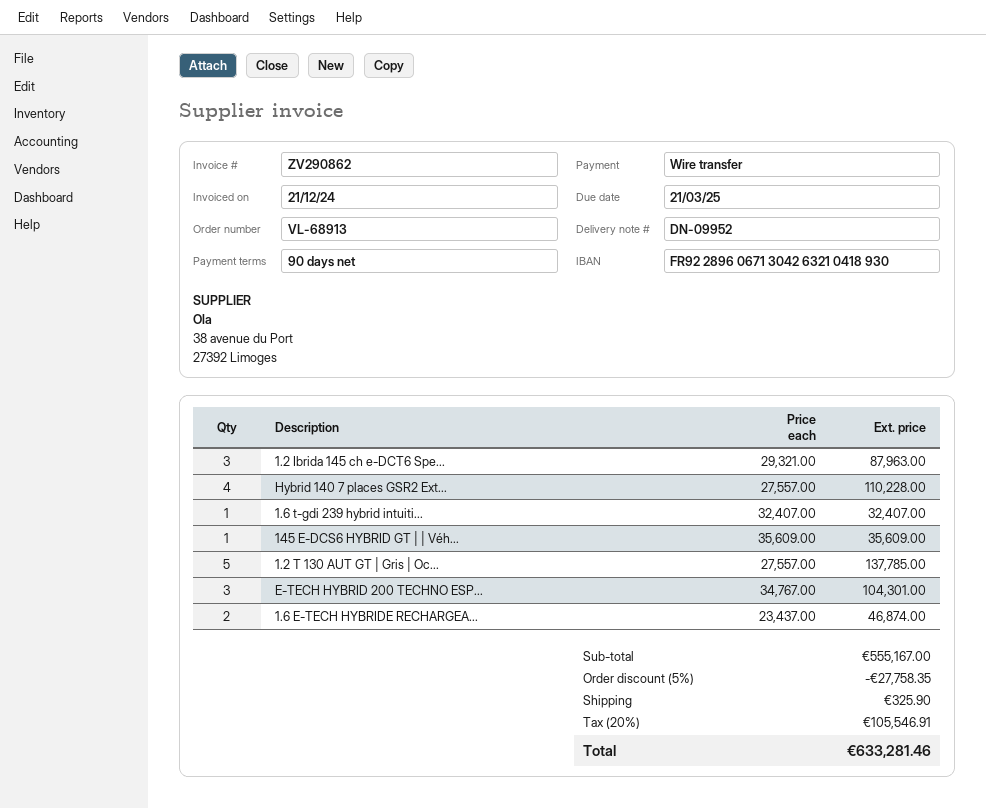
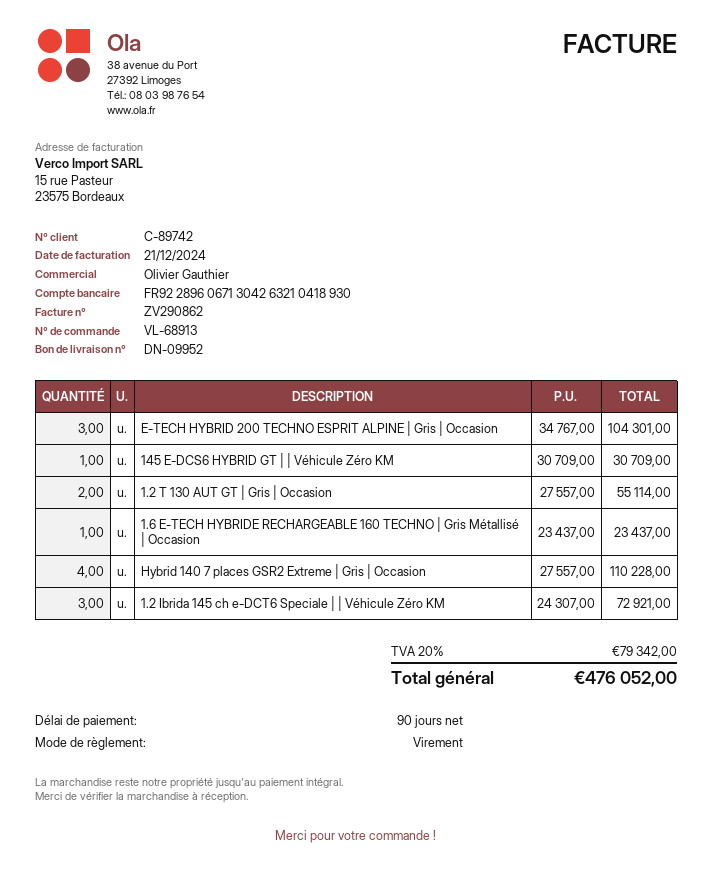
1.2 Ibrida 145 ch e-DCT6 Spe...: 3 x 29321.00 = 87963.00 -> 3 x 24307.00 = 72921.00
1.6 t-gdi 239 hybrid intuiti...: 1 x 32407.00 = 32407.00 -> none
145 E-DCS6 HYBRID GT | | Véh...: 1 x 35609.00 = 35609.00 -> 1 x 30709.00 = 30709.00
1.2 T 130 AUT GT | Gris | Oc...: 5 x 27557.00 = 137785.00 -> 2 x 27557.00 = 55114.00
1.6 E-TECH HYBRIDE RECHARGEA...: 2 x 23437.00 = 46874.00 -> 1 x 23437.00 = 23437.00
discount: 5% = 27758.35 -> none
shipping: 325.90 -> none
tax: 20% = 105546.91 -> 20% = 79342.00
total: 633281.46 -> 476052.00

